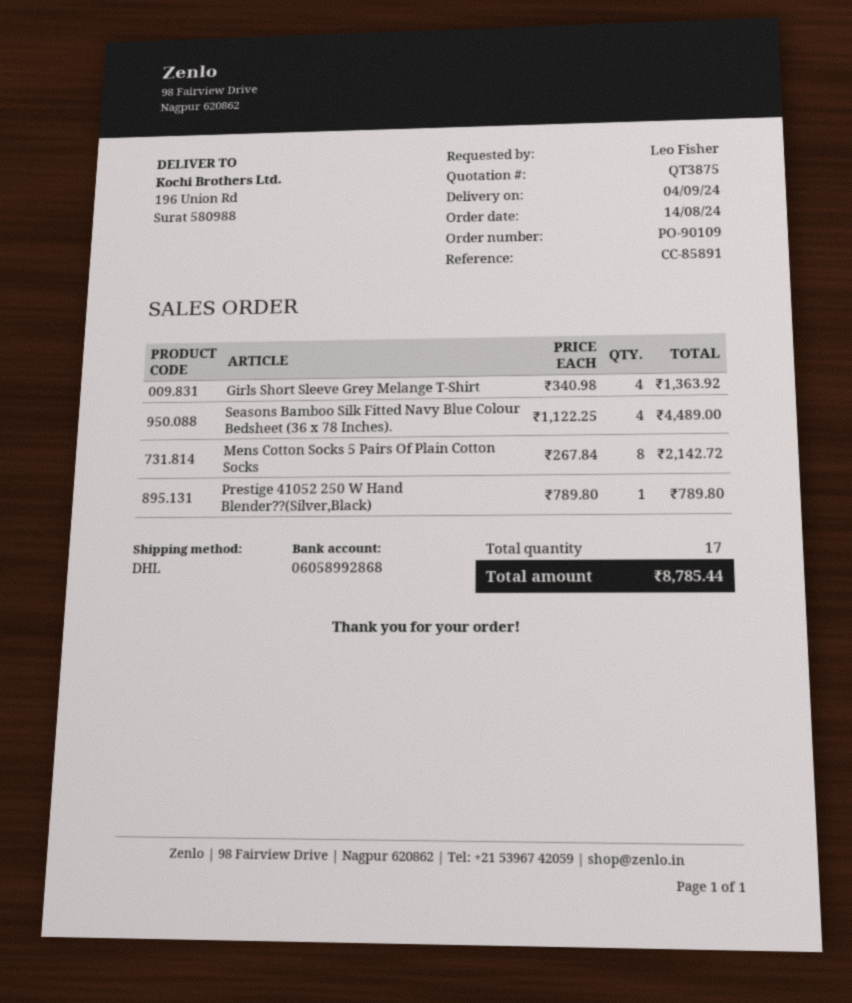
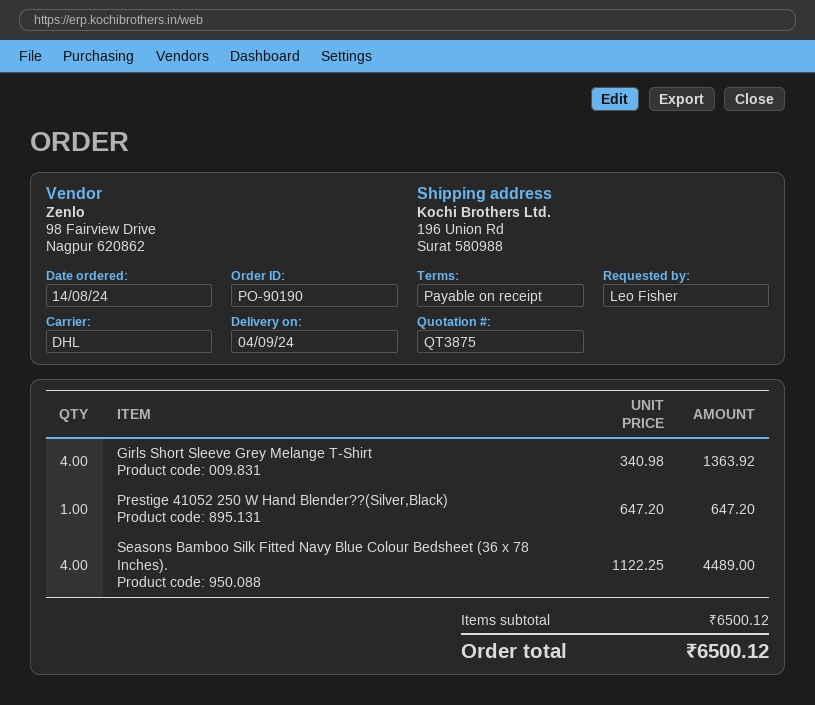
order number: PO-90109 -> PO-90190
Mens Cotton Socks 5 Pairs Of Plain Cotton Socks: 8 x 267.84 = 2142.72 -> none
Prestige 41052 250 W Hand Blender??(Silver,Black): 1 x 789.80 = 789.80 -> 1 x 647.20 = 647.20
total: 8785.44 -> 6500.12

